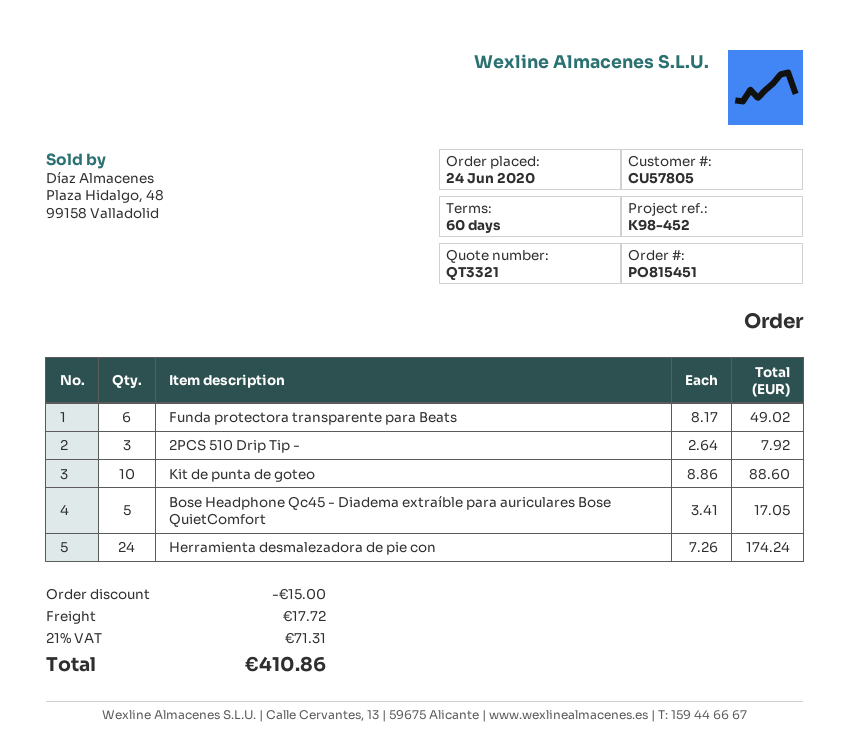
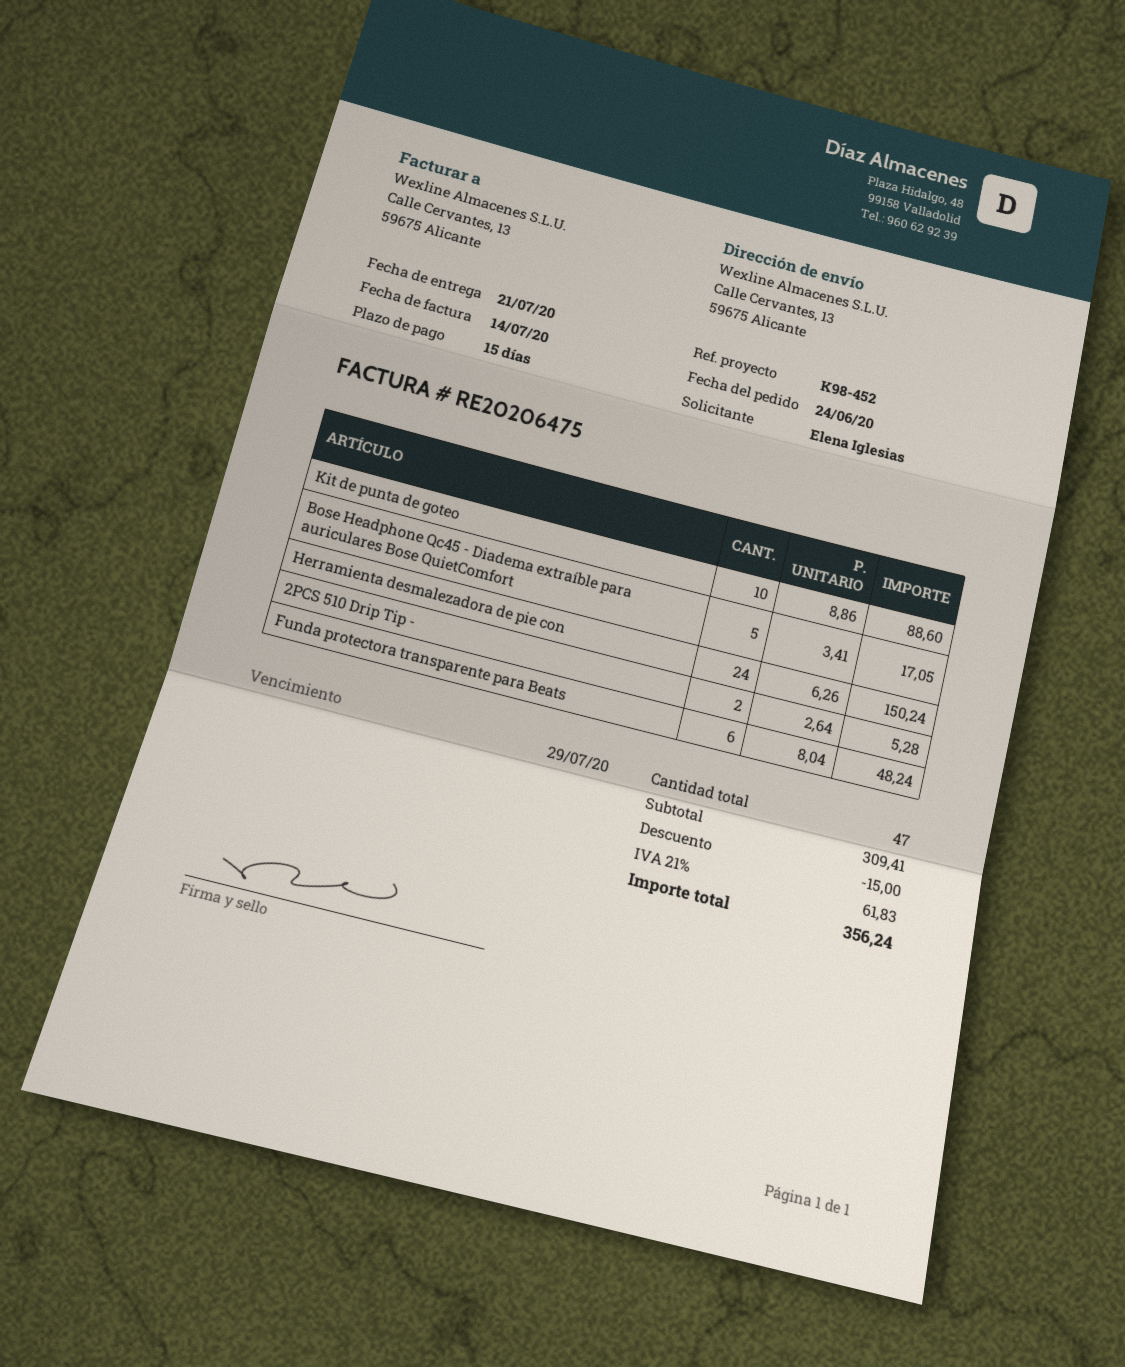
payment terms: 60 days -> 15 days
Funda protectora transparente para Beats: 6 x 8.17 = 49.02 -> 6 x 8.04 = 48.24
2PCS 510 Drip Tip -: 3 x 2.64 = 7.92 -> 2 x 2.64 = 5.28
Herramienta desmalezadora de pie con: 24 x 7.26 = 174.24 -> 24 x 6.26 = 150.24
shipping: 17.72 -> none
tax: 21% = 71.31 -> 21% = 61.83
total: 410.86 -> 356.24

